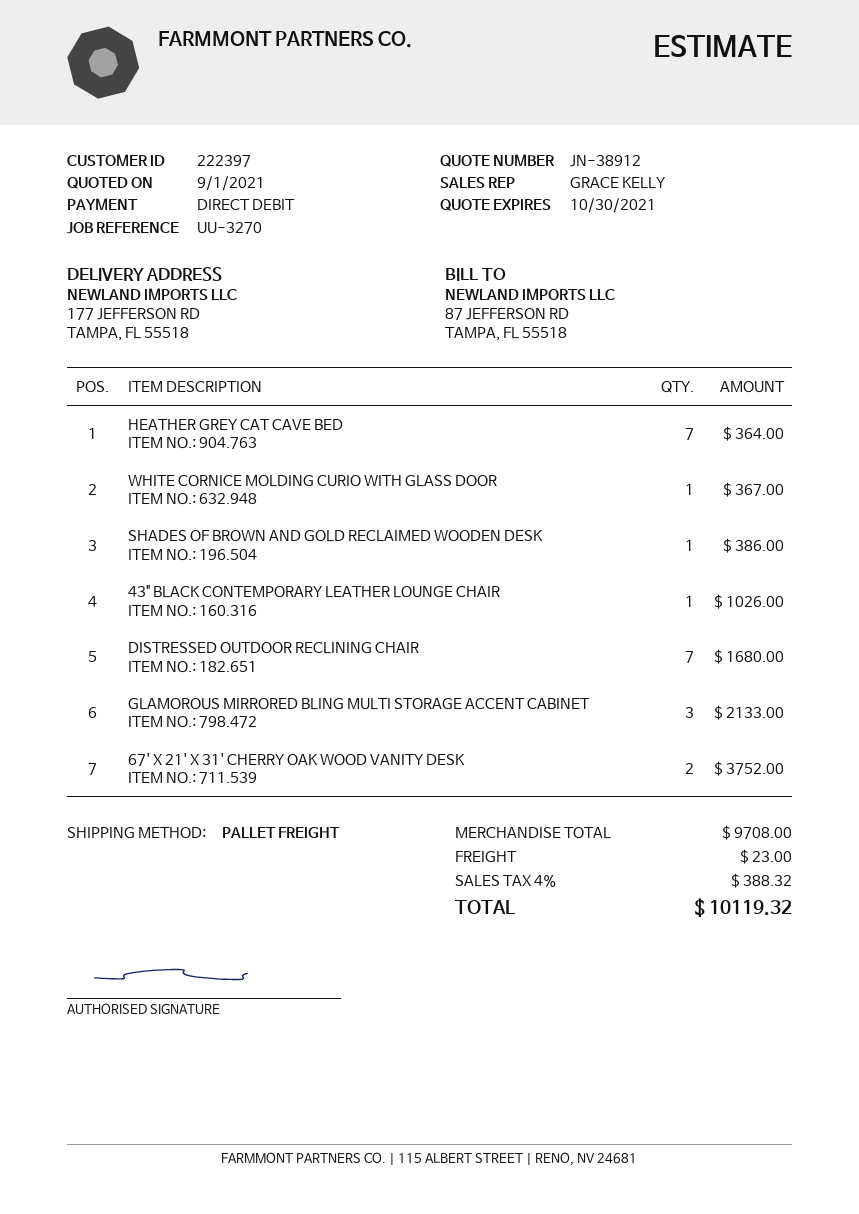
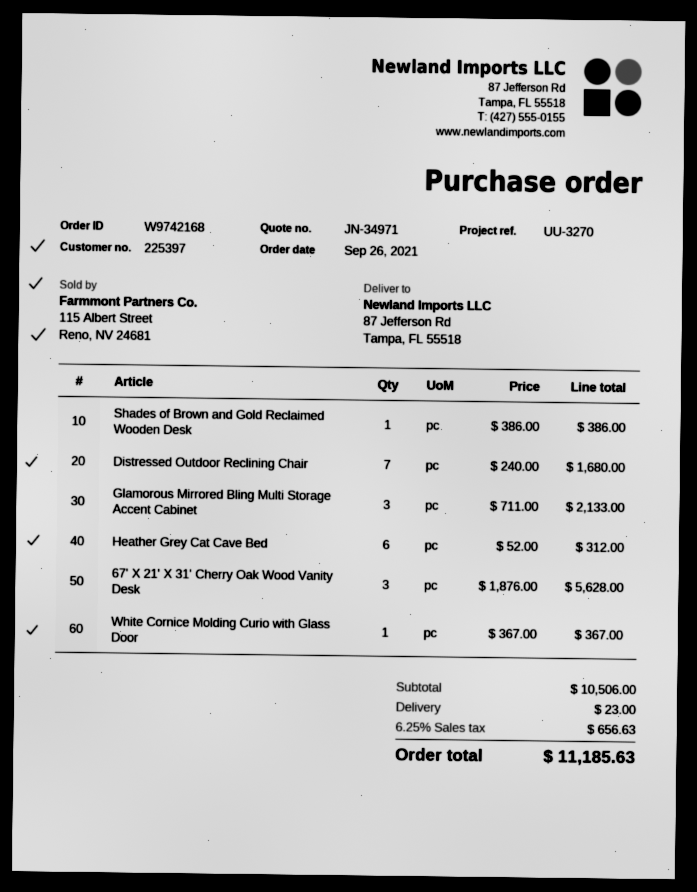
quote number: JN-38912 -> JN-34971
customer number: 222397 -> 225397
ship to: 177 JEFFERSON RD, TAMPA, FL 55518 -> 87 Jefferson Rd, Tampa, FL 55518
HEATHER GREY CAT CAVE BED: 7 for 364.00 -> 6 for 312.00
43" BLACK CONTEMPORARY LEATHER LOUNGE CHAIR: 1 for 1026.00 -> none
67' X 21' X 31' CHERRY OAK WOOD VANITY DESK: 2 for 3752.00 -> 3 for 5628.00
subtotal: 9708.00 -> 10506.00
tax: 4% = 388.32 -> 6.25% = 656.63
total: 10119.32 -> 11185.63

